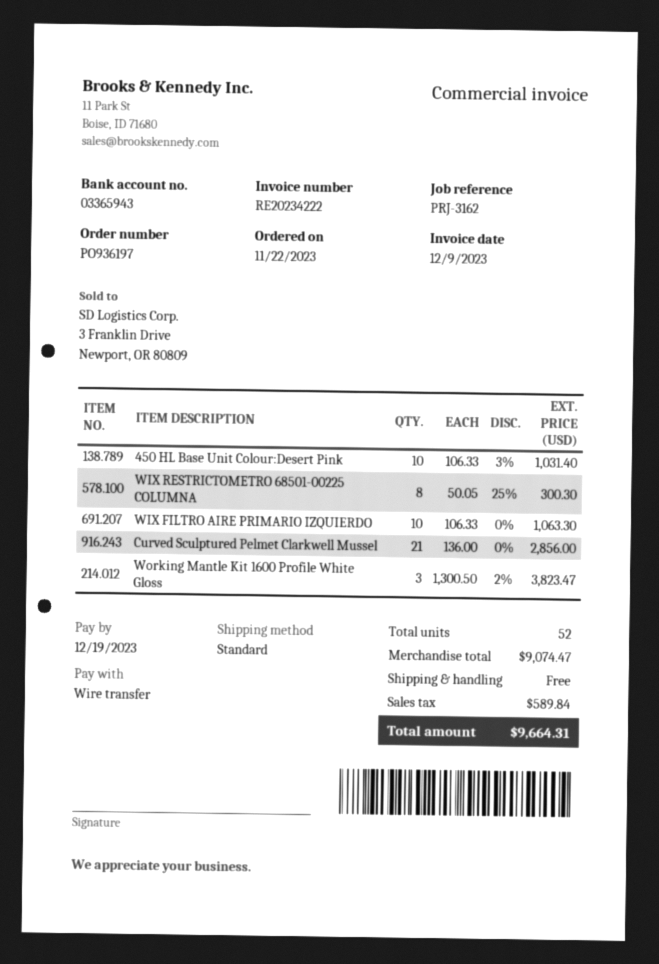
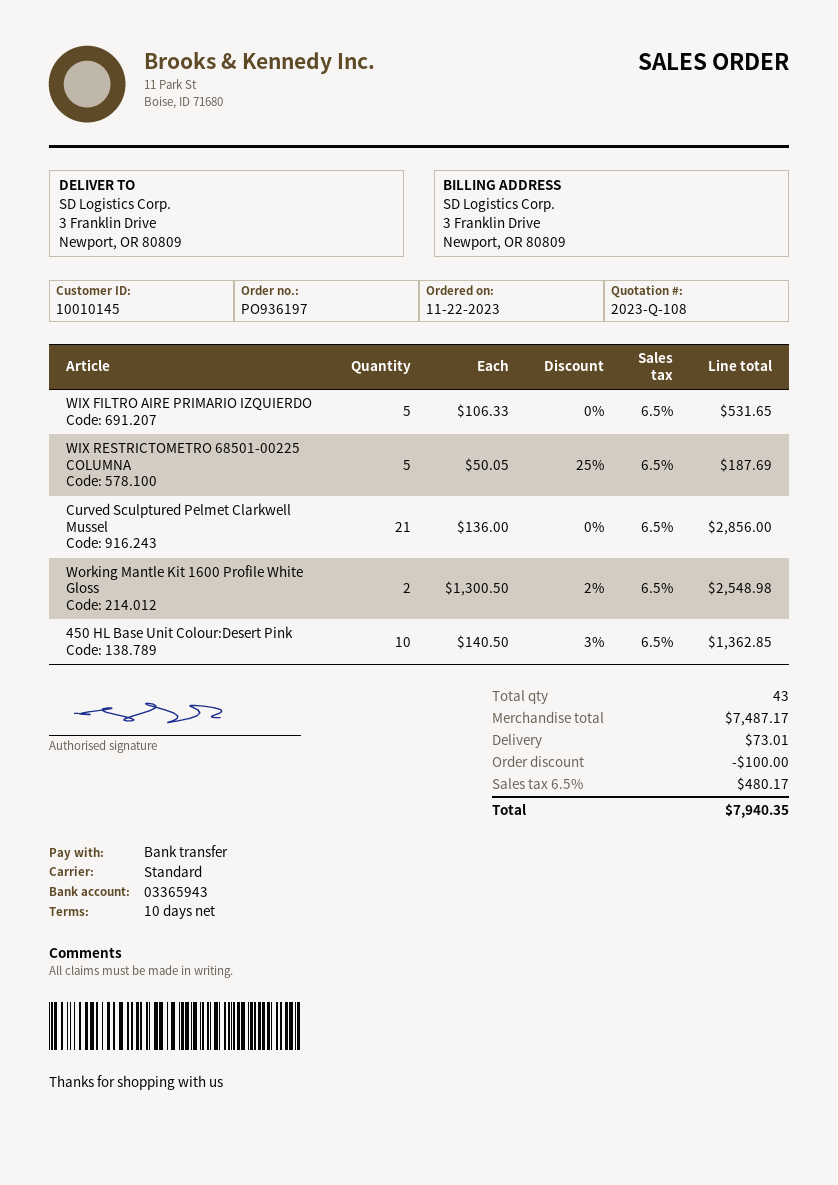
450 HL Base Unit Colour:Desert Pink: 10 x 106.33 - 3% = 1031.40 -> 10 x 140.50 - 3% = 1362.85
WIX RESTRICTOMETRO 68501-00225 COLUMNA: 8 x 50.05 - 25% = 300.30 -> 5 x 50.05 - 25% = 187.69
WIX FILTRO AIRE PRIMARIO IZQUIERDO: 10 x 106.33 = 1063.30 -> 5 x 106.33 = 531.65
Working Mantle Kit 1600 Profile White Gloss: 3 x 1300.50 - 2% = 3823.47 -> 2 x 1300.50 - 2% = 2548.98
total quantity: 52 -> 43
subtotal: 9074.47 -> 7487.17
discount: none -> 100.00
shipping: 0.00 -> 73.01
tax: 589.84 -> 480.17
total: 9664.31 -> 7940.35

